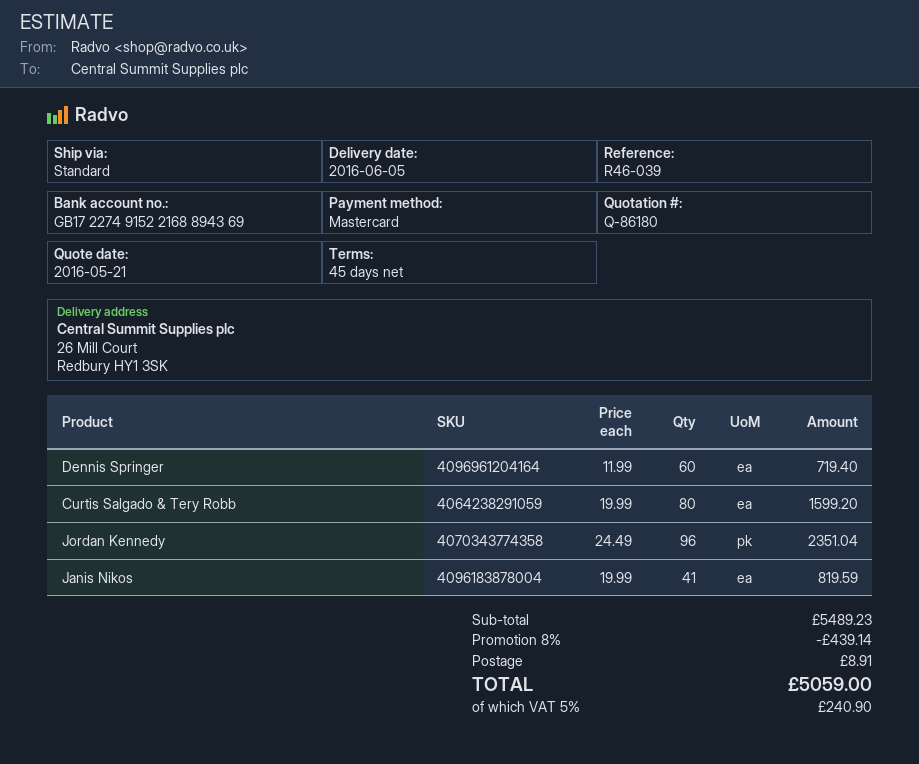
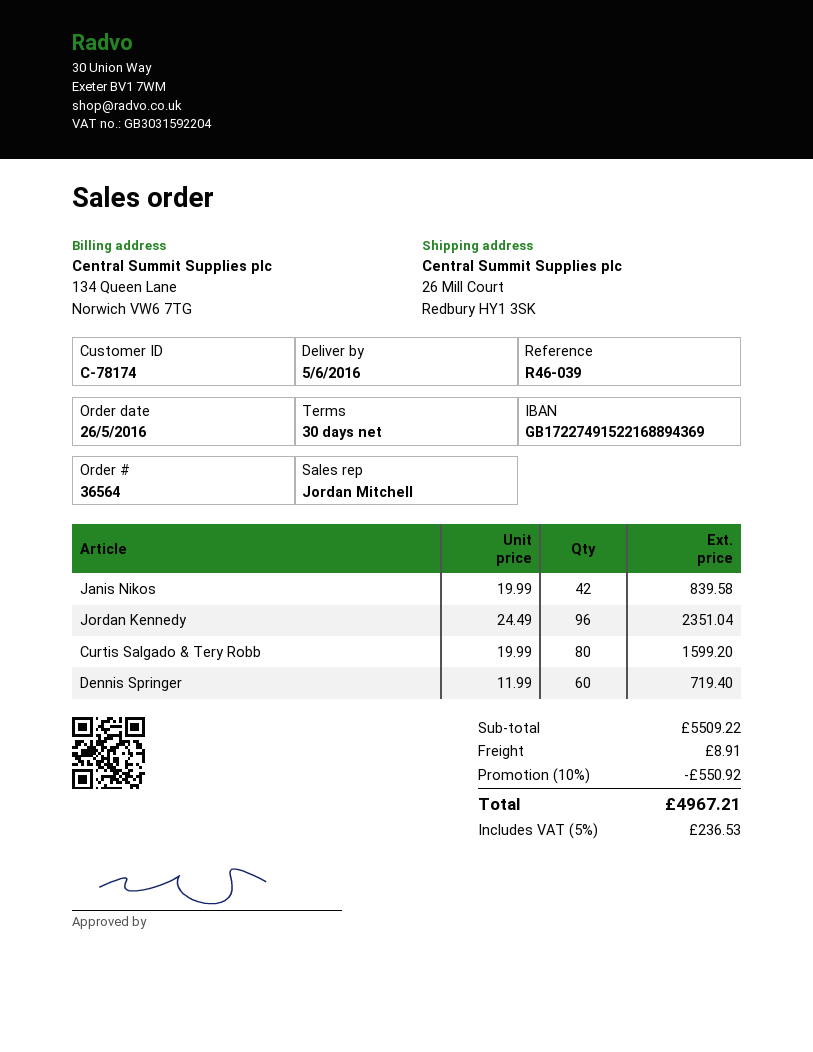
payment terms: 45 days -> 30 days
Janis Nikos: 41 x 19.99 = 819.59 -> 42 x 19.99 = 839.58
subtotal: 5489.23 -> 5509.22
discount: 8% = 439.14 -> 10% = 550.92
tax: 5% = 240.90 -> 5% = 236.53
total: 5059.00 -> 4967.21

